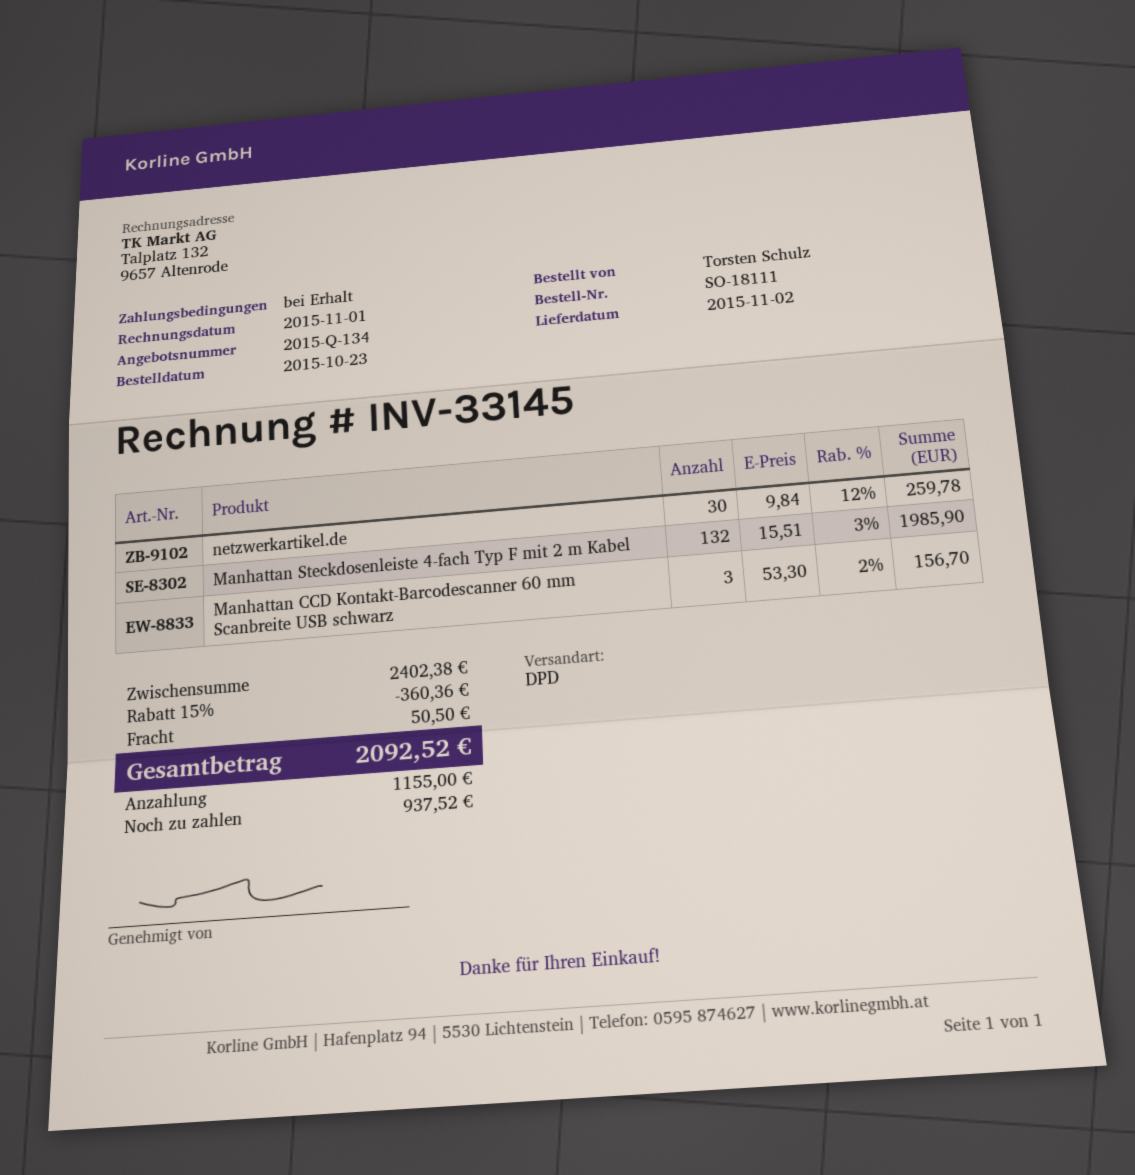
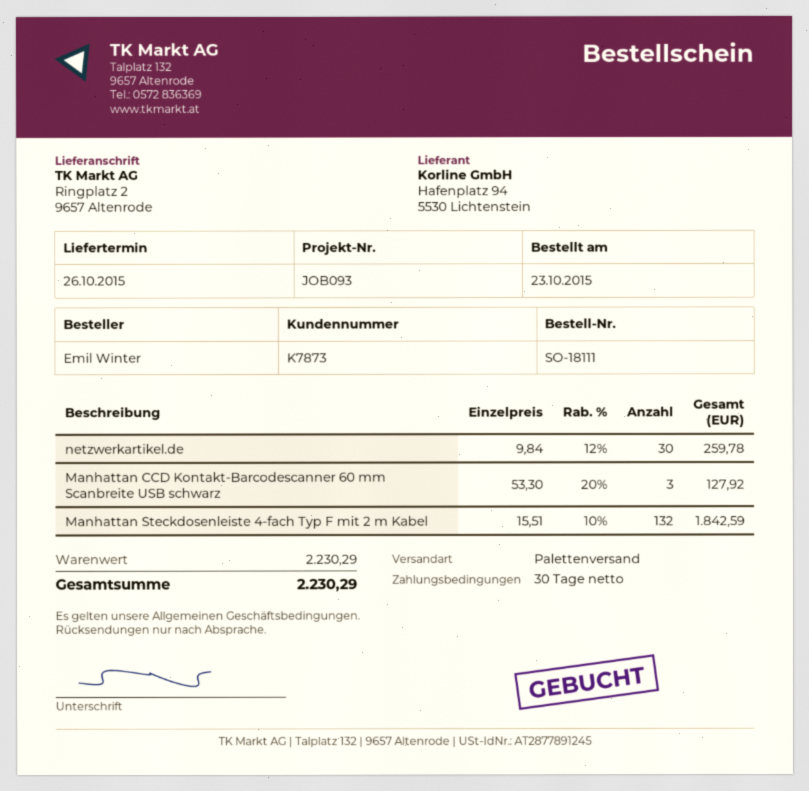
delivery date: 2015-11-02 -> 2015-10-26
payment terms: on receipt -> 30 days
ordered by: Torsten Schulz -> Emil Winter
shipping method: DPD -> pallet freight
Manhattan Steckdosenleiste 4-fach Typ F mit 2 m Kabel: 132 x 15.51 - 3% = 1985.90 -> 132 x 15.51 - 10% = 1842.59
Manhattan CCD Kontakt-Barcodescanner 60 mm Scanbreite USB schwarz: 3 x 53.30 - 2% = 156.70 -> 3 x 53.30 - 20% = 127.92
subtotal: 2402.38 -> 2230.29
discount: 15% = 360.36 -> none
shipping: 50.50 -> none
total: 2092.52 -> 2230.29

